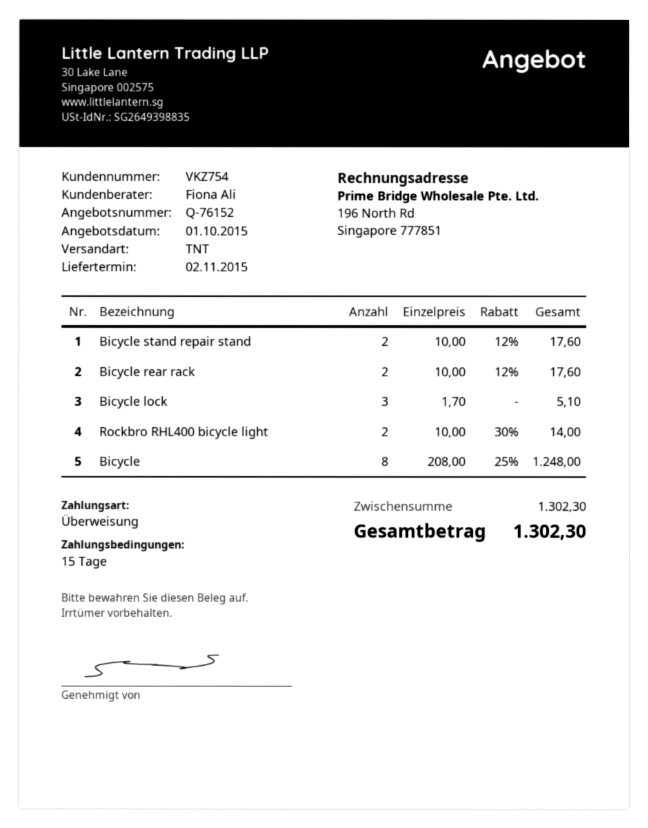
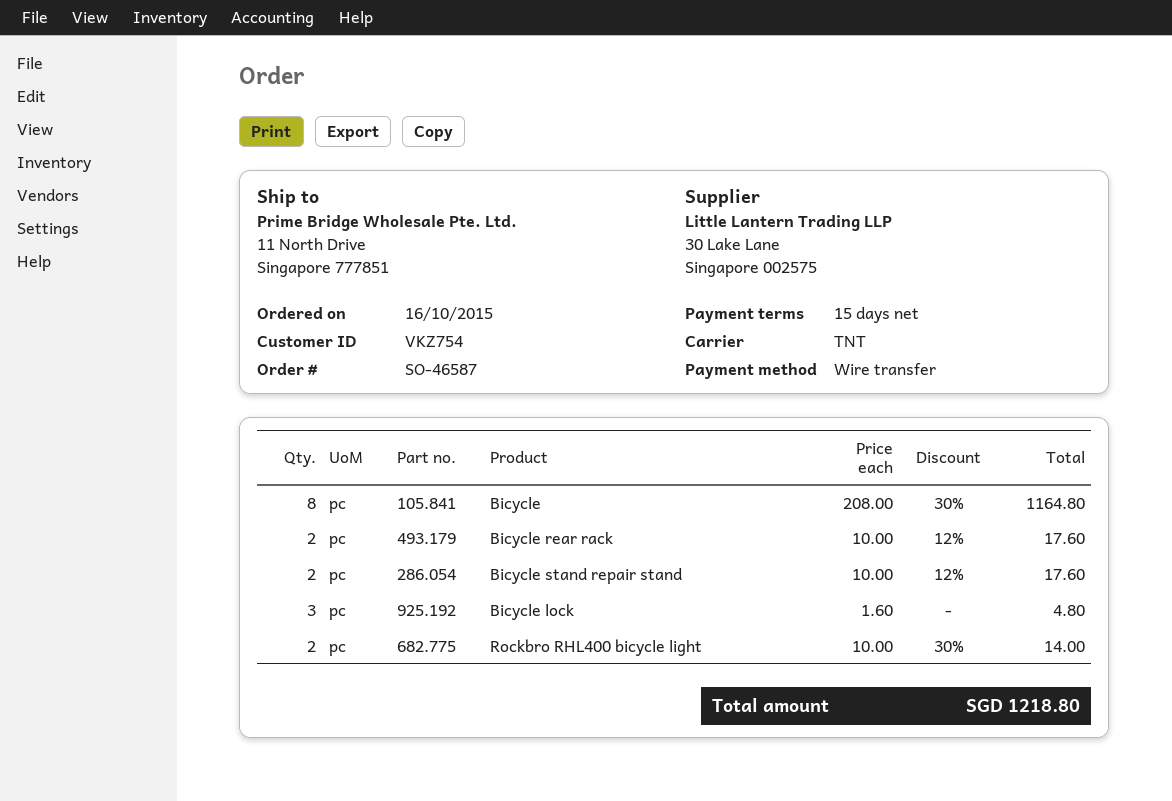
Bicycle lock: 3 x 1.70 = 5.10 -> 3 x 1.60 = 4.80
Bicycle: 8 x 208.00 - 25% = 1248.00 -> 8 x 208.00 - 30% = 1164.80
total: 1302.30 -> 1218.80

